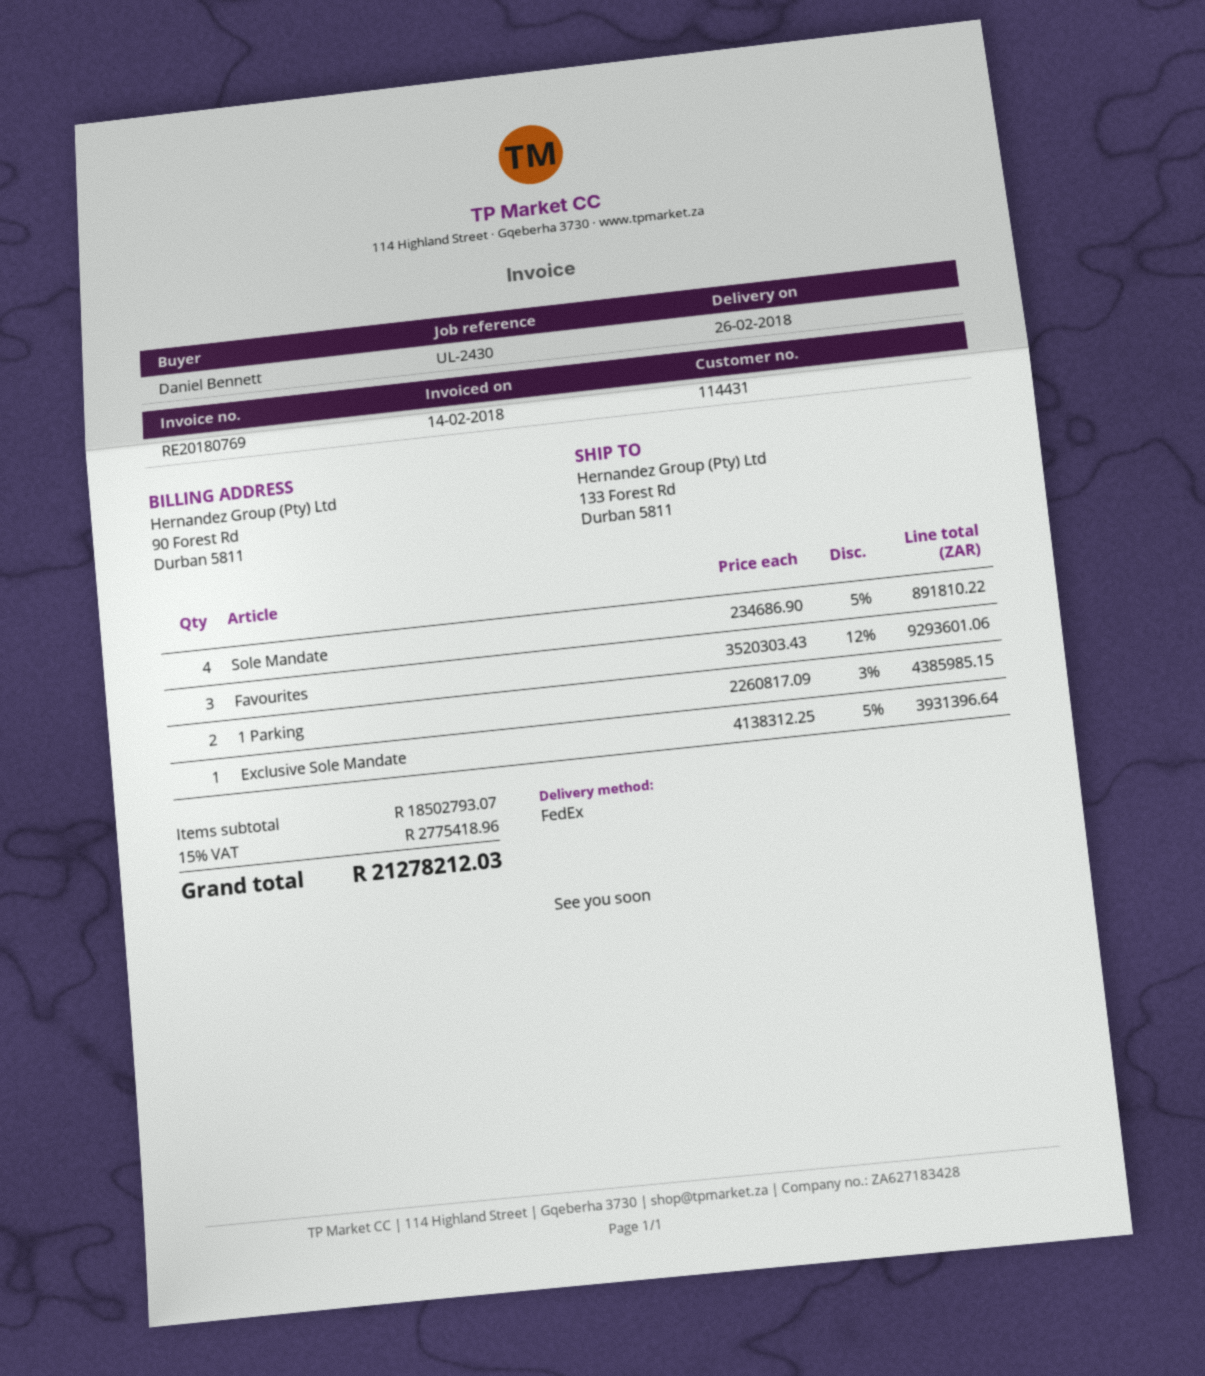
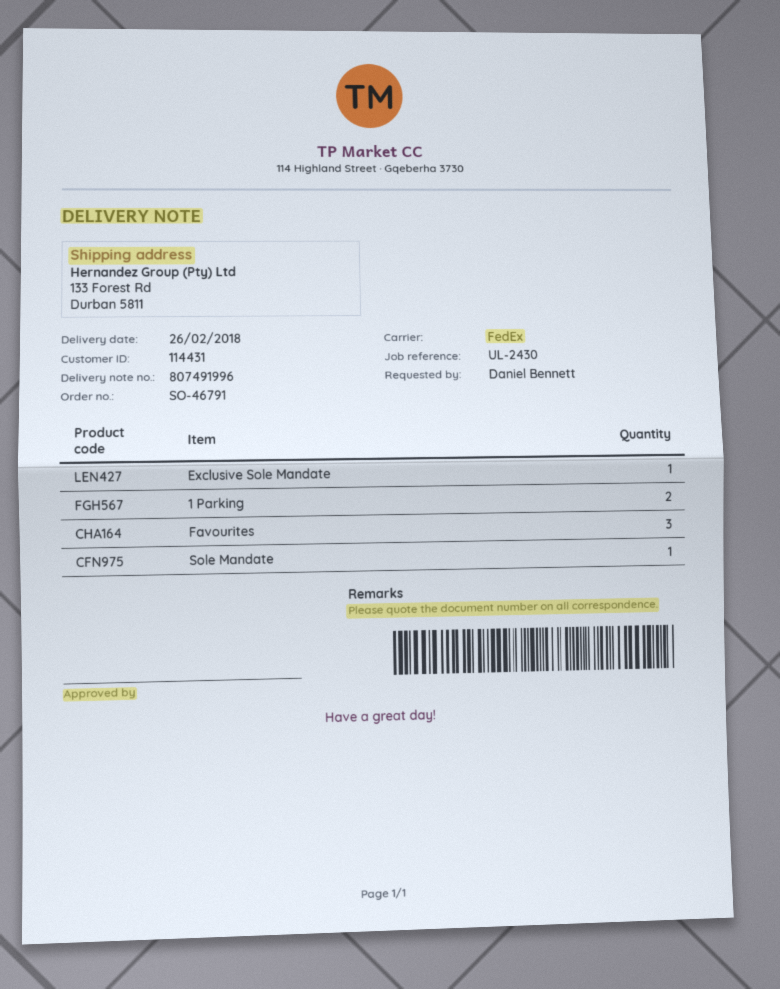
Sole Mandate: 4 -> 1

